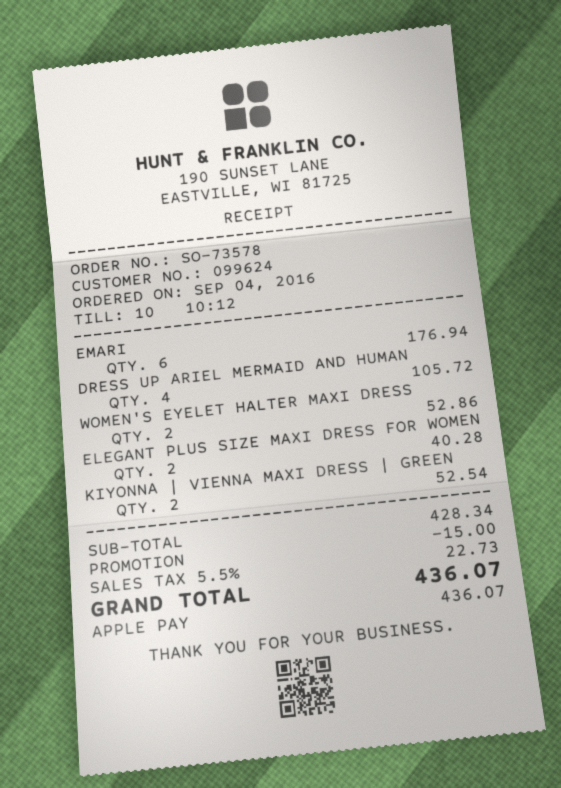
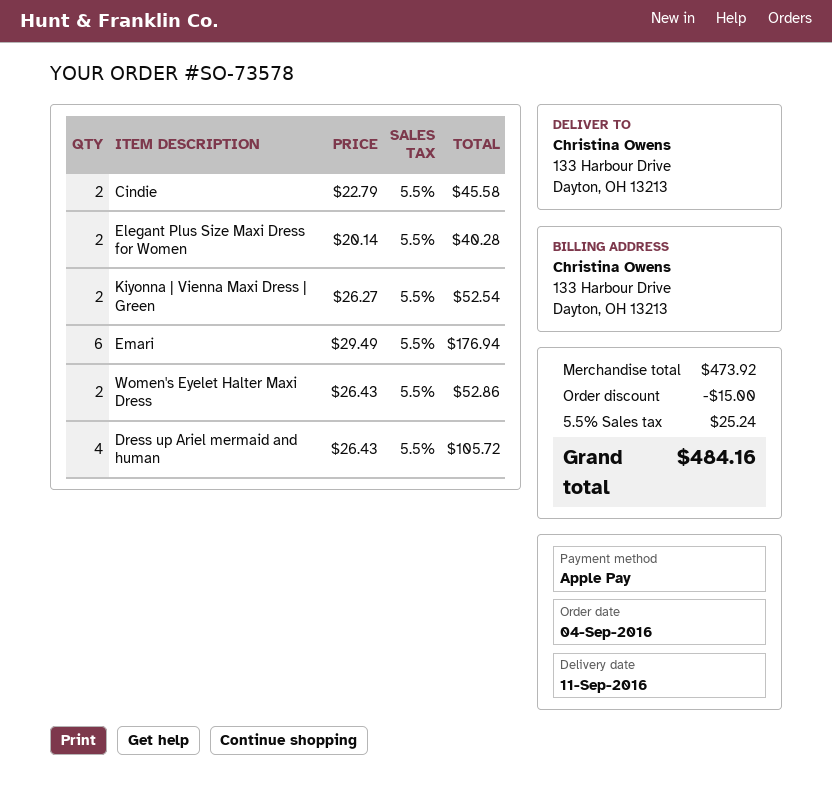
Cindie: none -> 2 for 45.58
subtotal: 428.34 -> 473.92
tax: 5.5% = 22.73 -> 5.5% = 25.24
total: 436.07 -> 484.16

